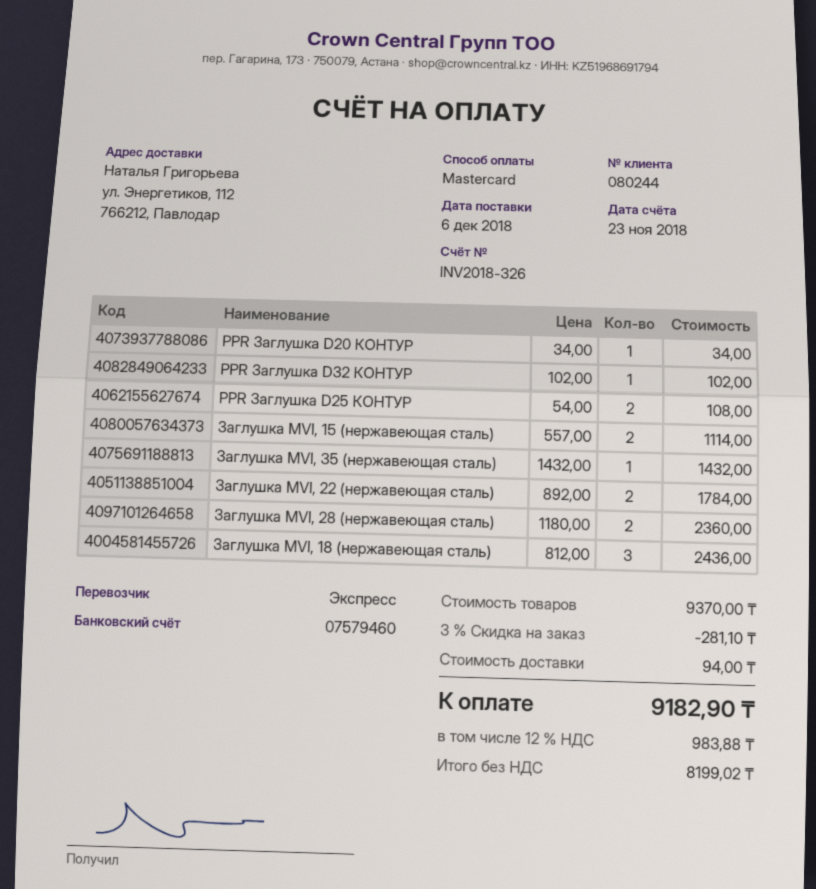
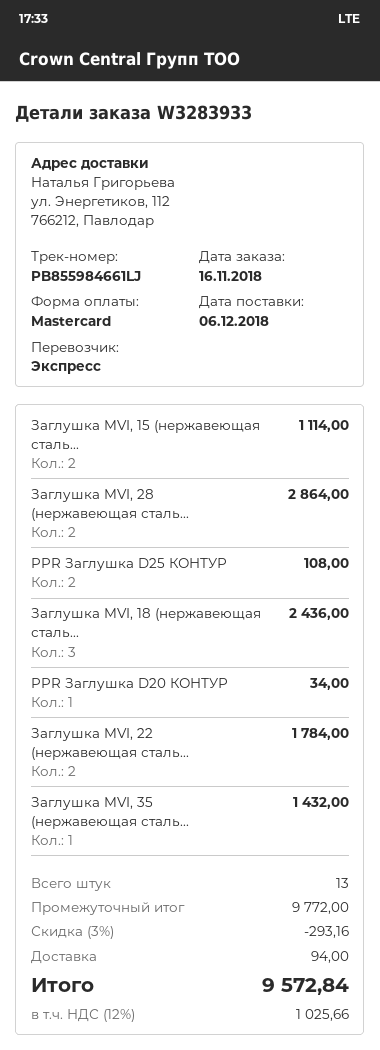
PPR Заглушка D32 КОНТУР: 1 for 102.00 -> none
Заглушка MVI, 28 (нержавеющая сталь): 2 for 2360.00 -> 2 for 2864.00
subtotal: 9370.00 -> 9772.00
discount: 3% = 281.10 -> 3% = 293.16
tax: 12% = 983.88 -> 12% = 1025.66
total: 9182.90 -> 9572.84

